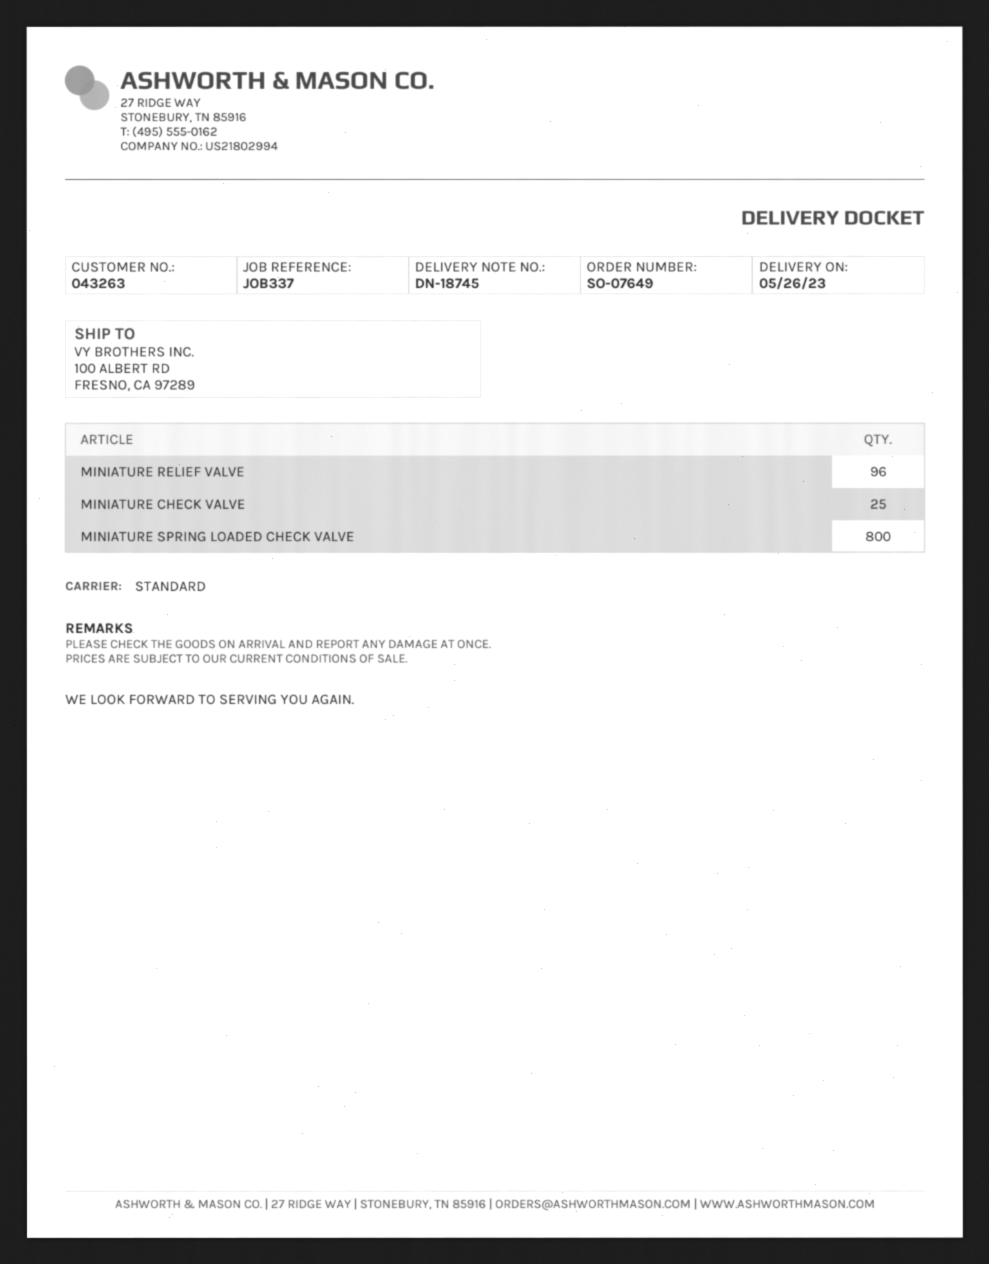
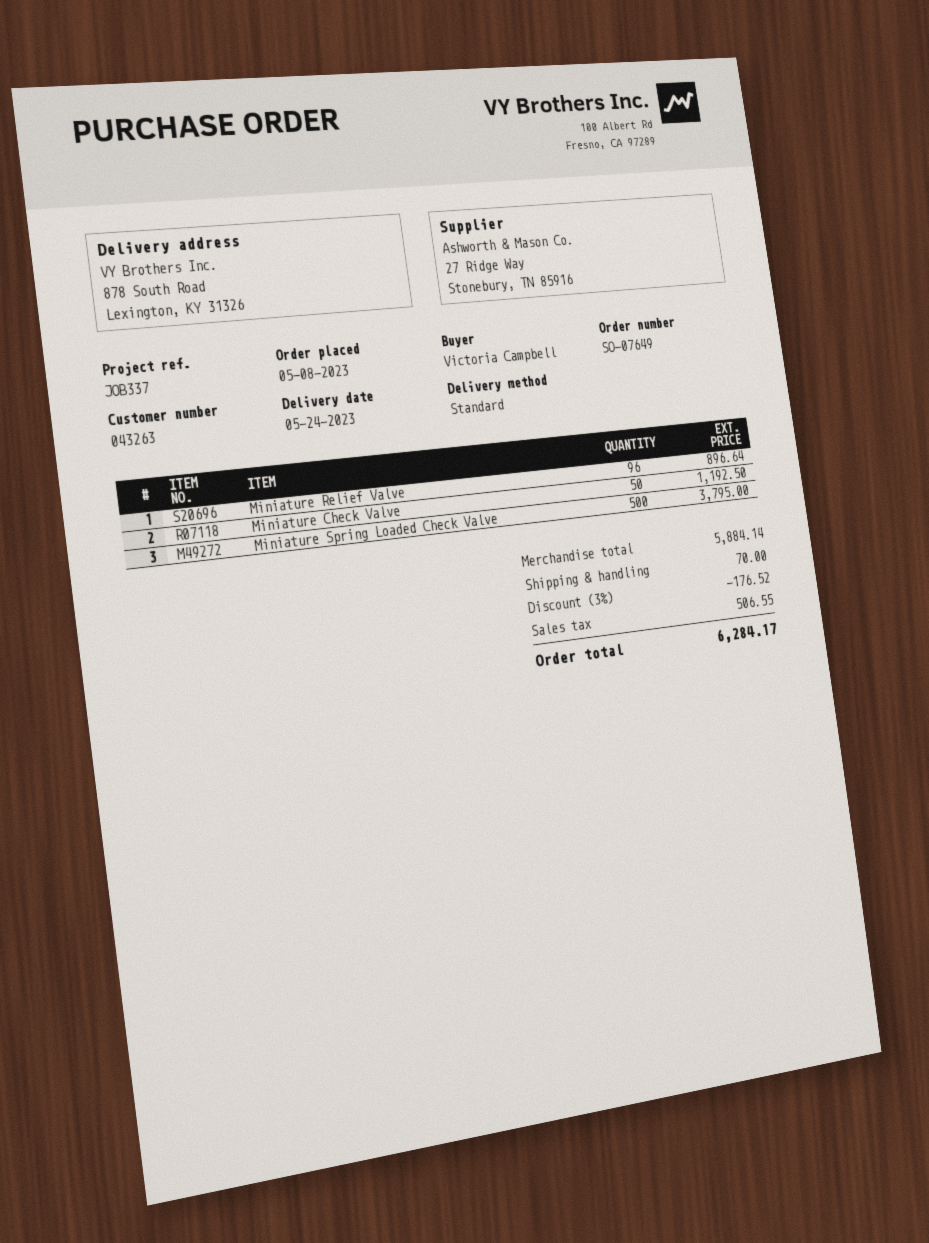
delivery date: 2023-05-26 -> 2023-05-24
ship to: 100 ALBERT RD, FRESNO, CA 97289 -> 878 South Road, Lexington, KY 31326
MINIATURE CHECK VALVE: 25 -> 50
MINIATURE SPRING LOADED CHECK VALVE: 800 -> 500

